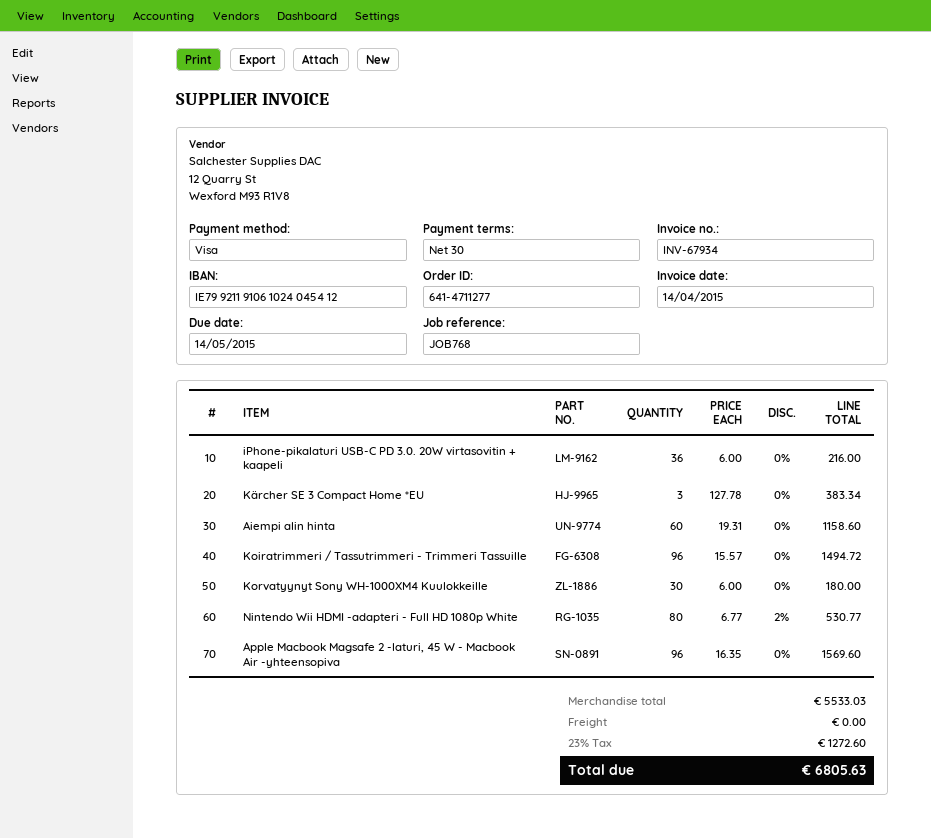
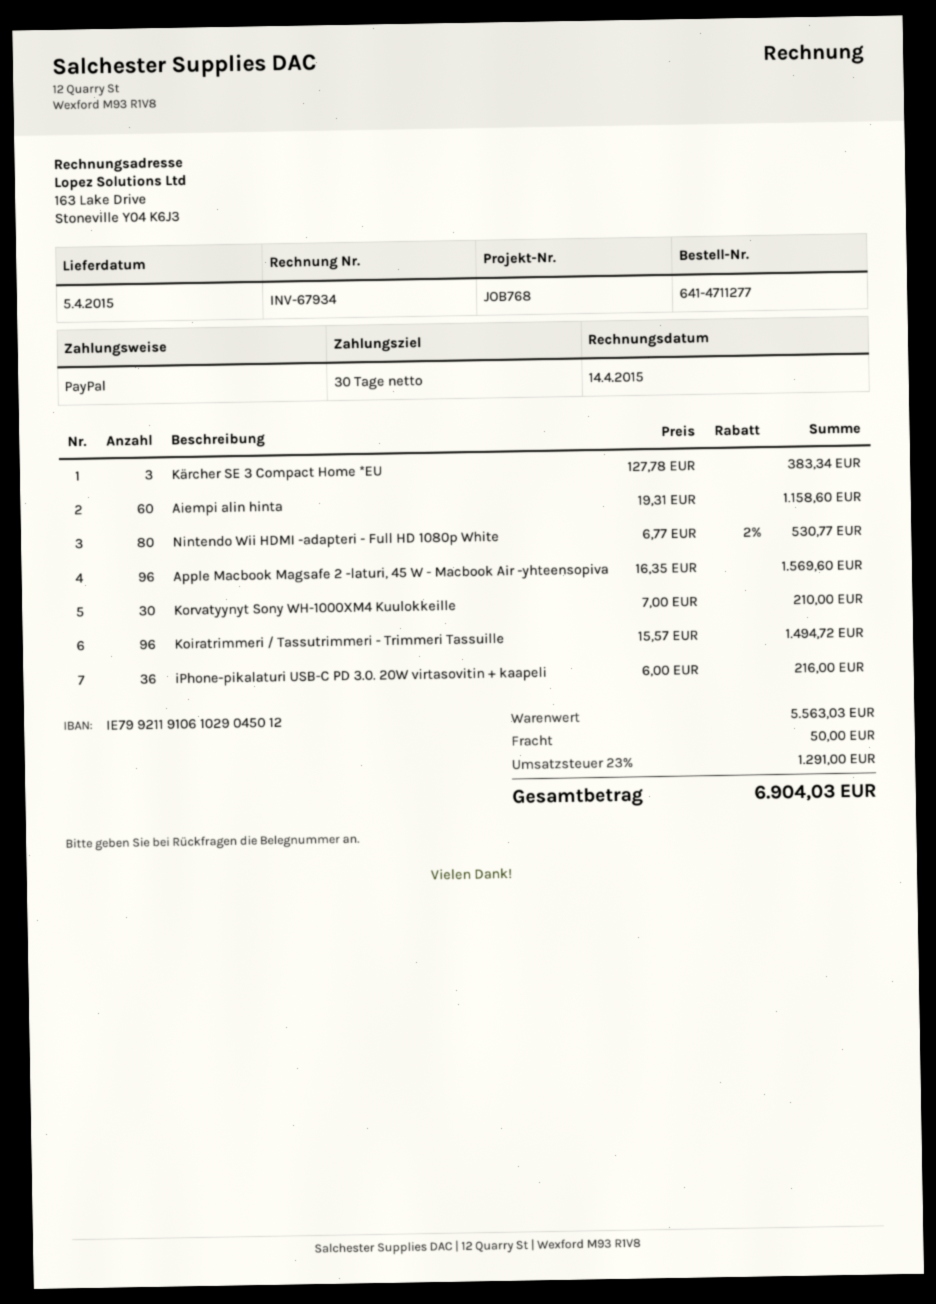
payment method: Visa -> PayPal
bank account: IE79921191061024045412 -> IE79921191061029045012
Korvatyynyt Sony WH-1000XM4 Kuulokkeille: 30 x 6.00 = 180.00 -> 30 x 7.00 = 210.00
subtotal: 5533.03 -> 5563.03
shipping: 0.00 -> 50.00
tax: 23% = 1272.60 -> 23% = 1291.00
total: 6805.63 -> 6904.03

